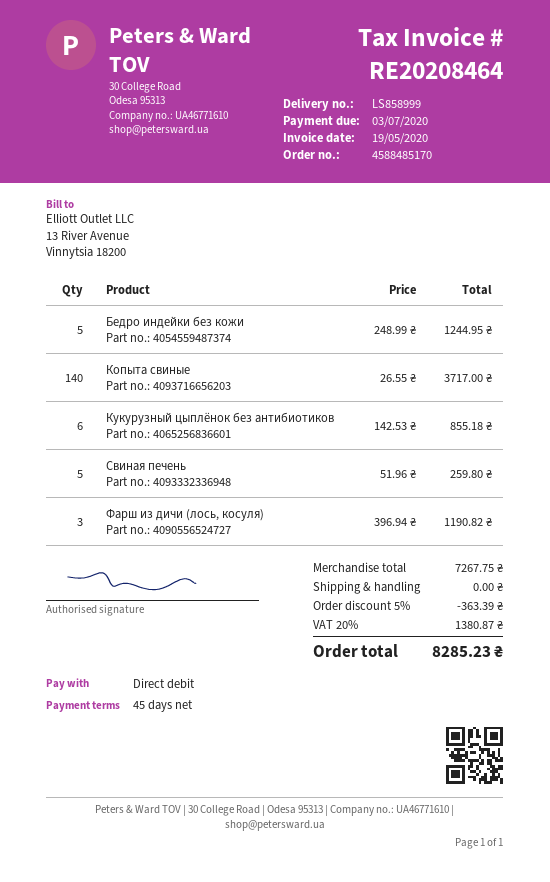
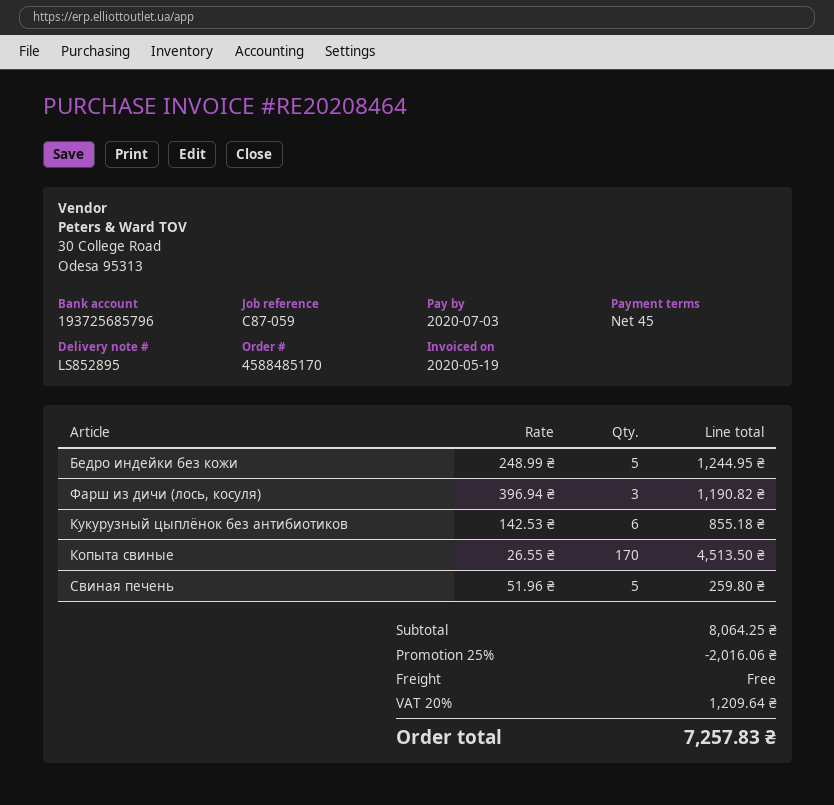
delivery note number: LS858999 -> LS852895
Копыта свиные: 140 x 26.55 = 3717.00 -> 170 x 26.55 = 4513.50
subtotal: 7267.75 -> 8064.25
discount: 5% = 363.39 -> 25% = 2016.06
tax: 20% = 1380.87 -> 20% = 1209.64
total: 8285.23 -> 7257.83

